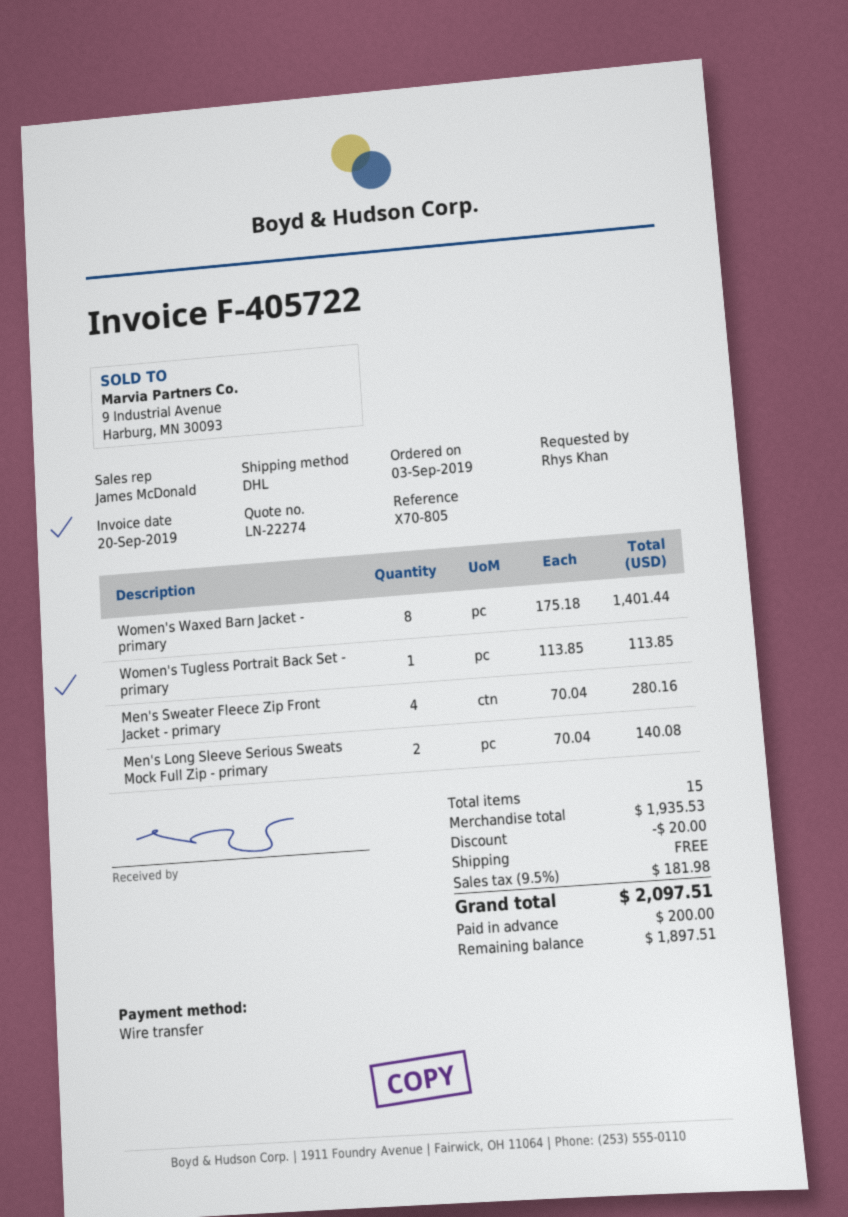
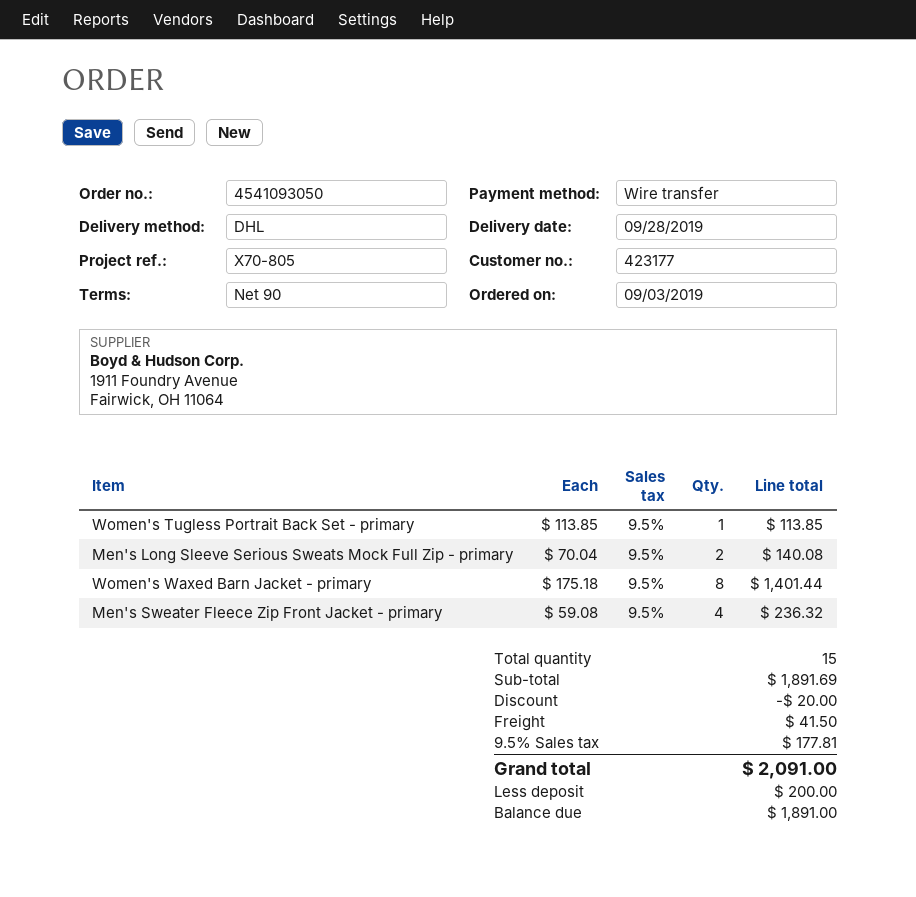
Men's Sweater Fleece Zip Front Jacket - primary: 4 x 70.04 = 280.16 -> 4 x 59.08 = 236.32
subtotal: 1935.53 -> 1891.69
shipping: 0.00 -> 41.50
tax: 9.5% = 181.98 -> 9.5% = 177.81
total: 2097.51 -> 2091.00
balance: 1897.51 -> 1891.00

